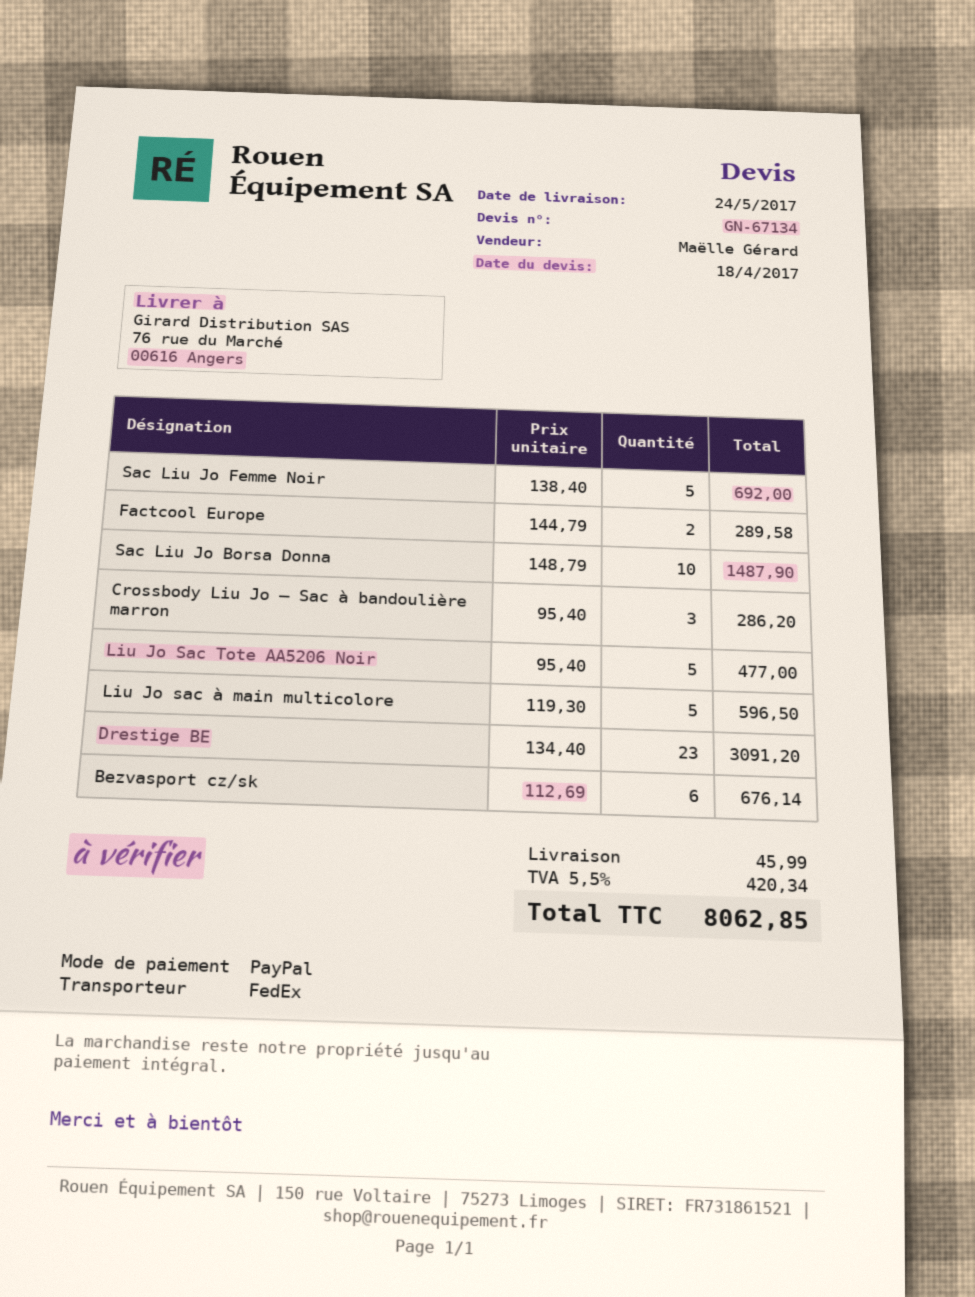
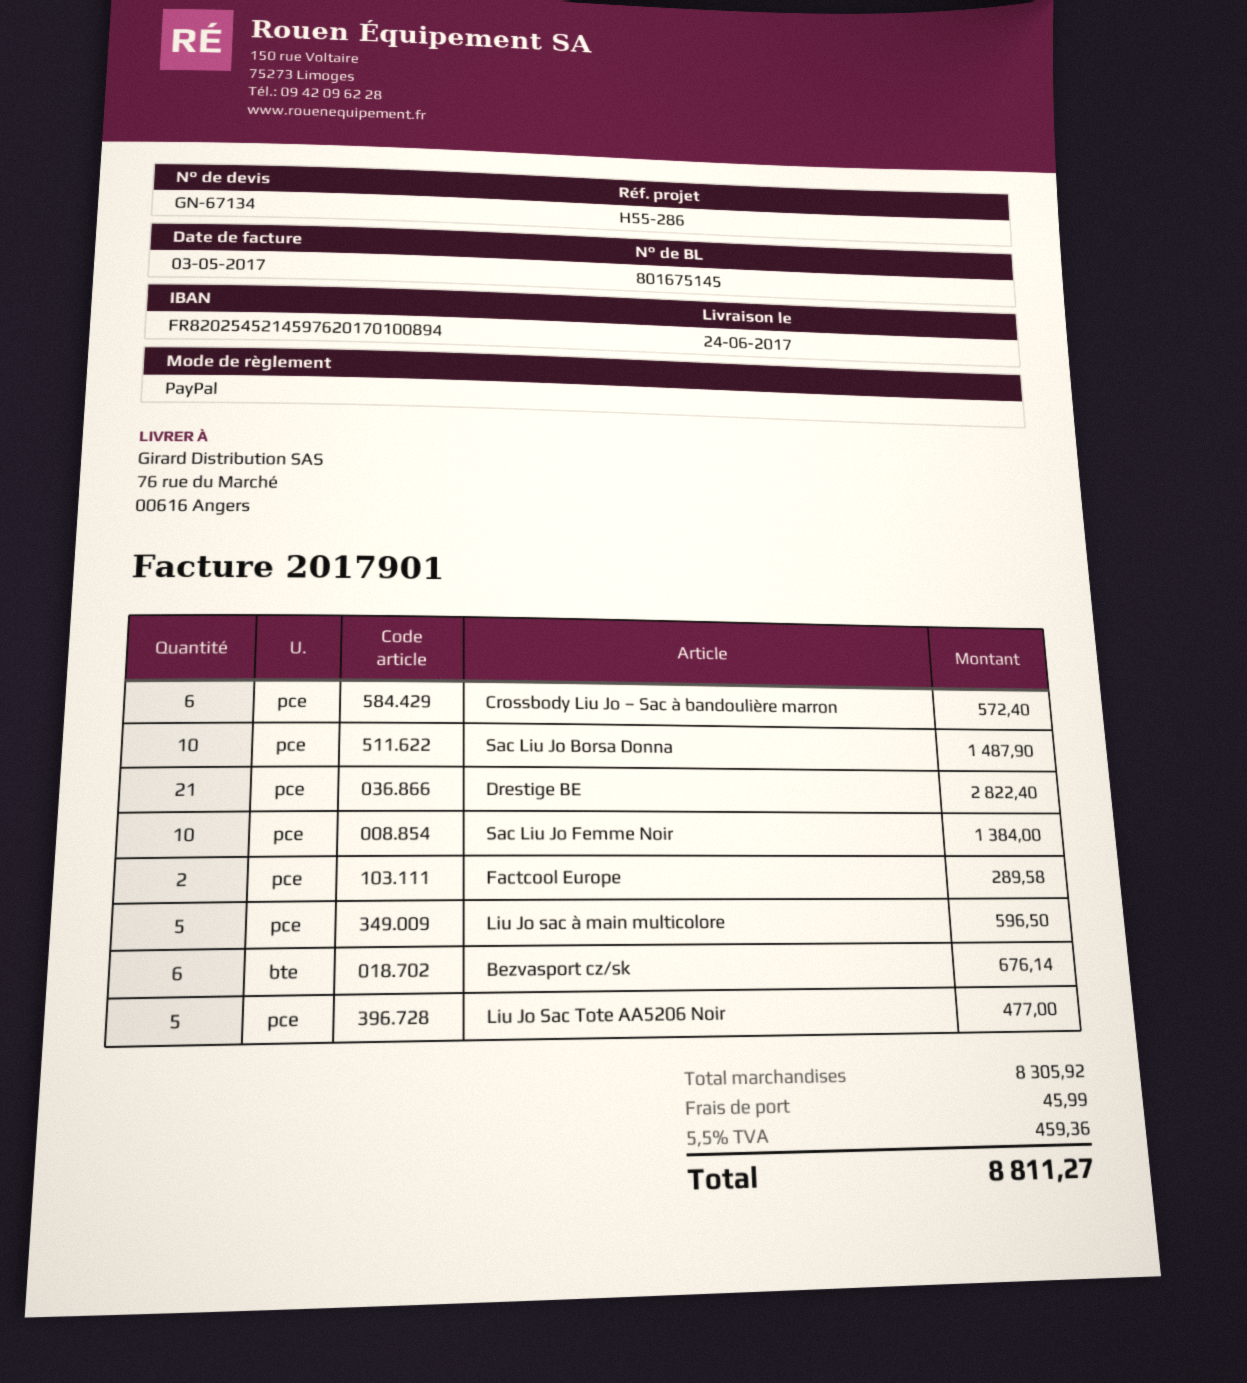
delivery date: 2017-05-24 -> 2017-06-24
Sac Liu Jo Femme Noir: 5 for 692.00 -> 10 for 1384.00
Crossbody Liu Jo – Sac à bandoulière marron: 3 for 286.20 -> 6 for 572.40
Drestige BE: 23 for 3091.20 -> 21 for 2822.40
tax: 5.5% = 420.34 -> 5.5% = 459.36
total: 8062.85 -> 8811.27

